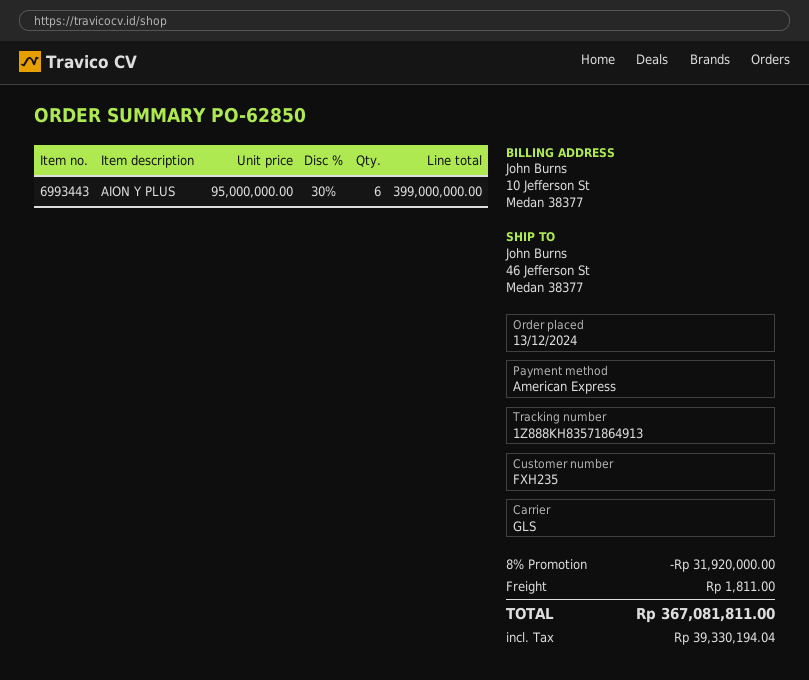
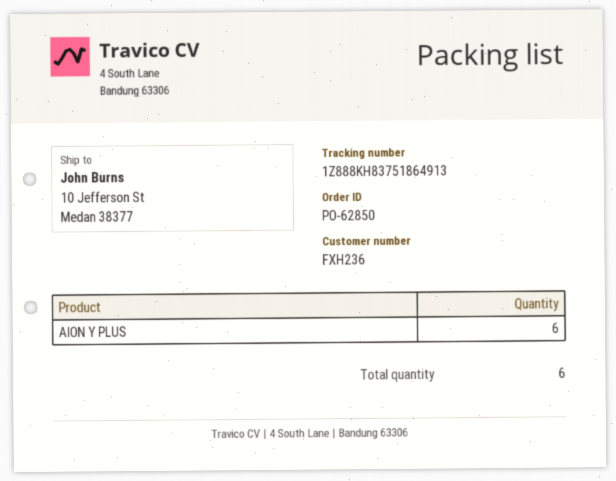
customer number: FXH235 -> FXH236
tracking number: 1Z888KH83571864913 -> 1Z888KH83751864913
ship to: 46 Jefferson St, Medan 38377 -> 10 Jefferson St, Medan 38377

